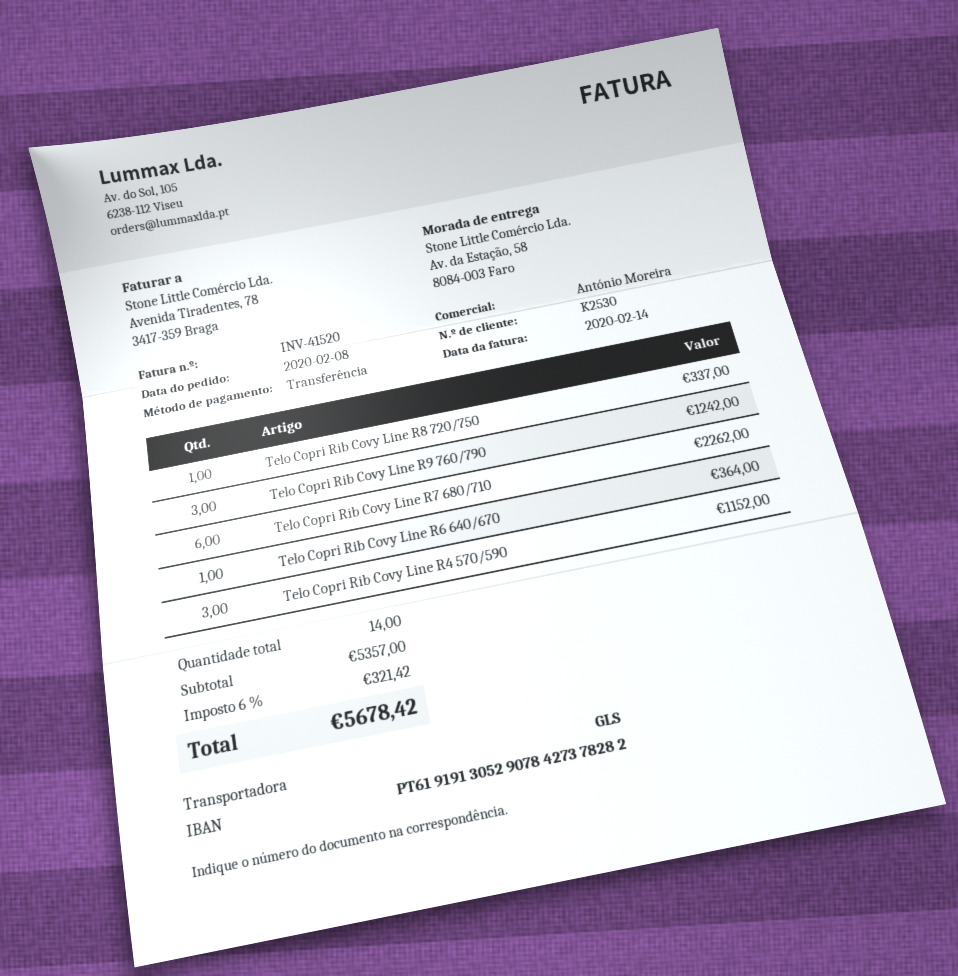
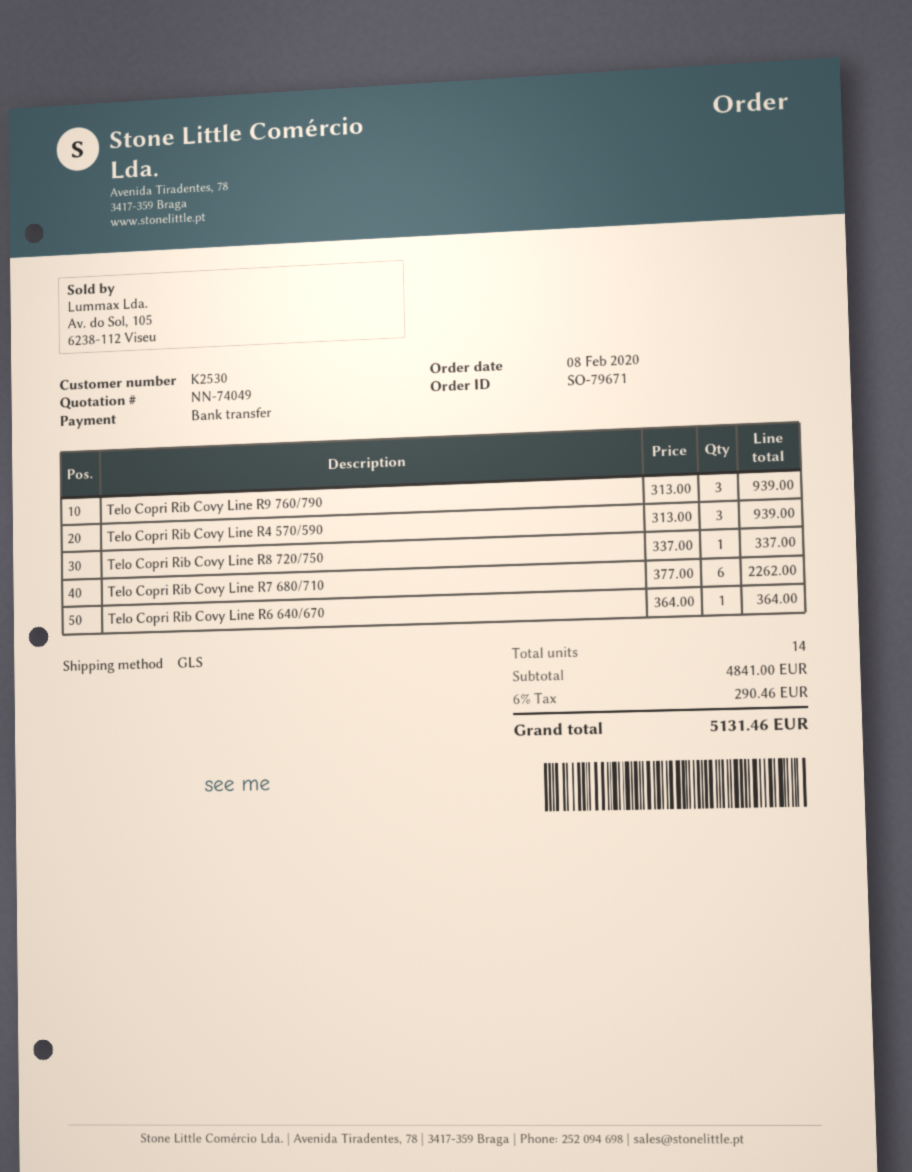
Telo Copri Rib Covy Line R9 760/790: 3 for 1242.00 -> 3 for 939.00
Telo Copri Rib Covy Line R4 570/590: 3 for 1152.00 -> 3 for 939.00
subtotal: 5357.00 -> 4841.00
tax: 6% = 321.42 -> 6% = 290.46
total: 5678.42 -> 5131.46

